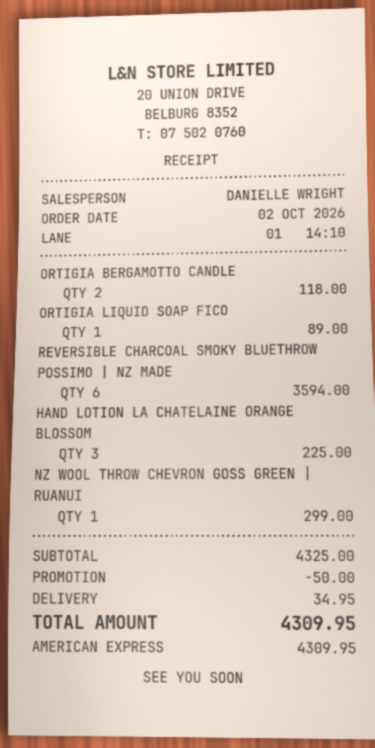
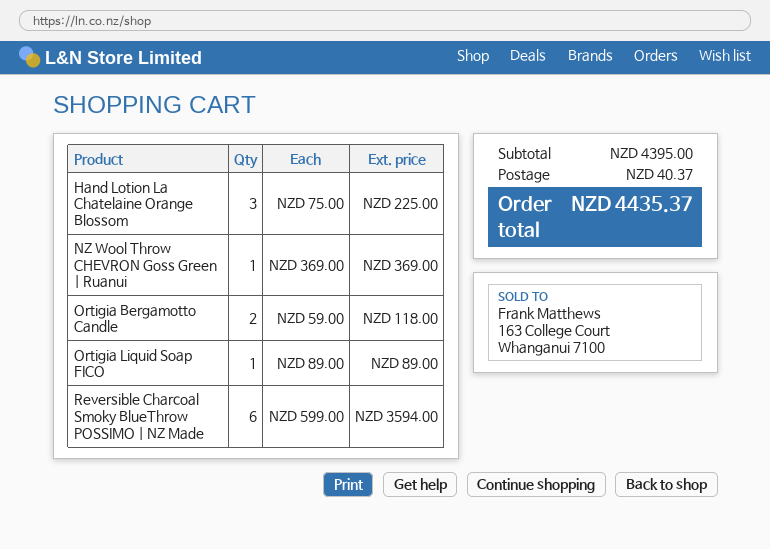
NZ WOOL THROW CHEVRON GOSS GREEN | RUANUI: 1 for 299.00 -> 1 for 369.00
subtotal: 4325.00 -> 4395.00
discount: 50.00 -> none
shipping: 34.95 -> 40.37
total: 4309.95 -> 4435.37

